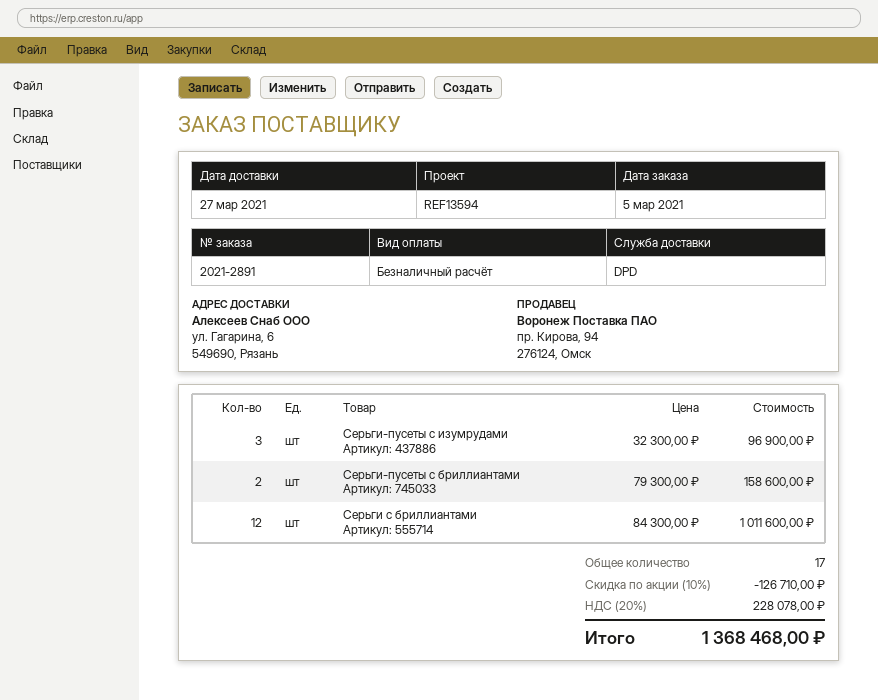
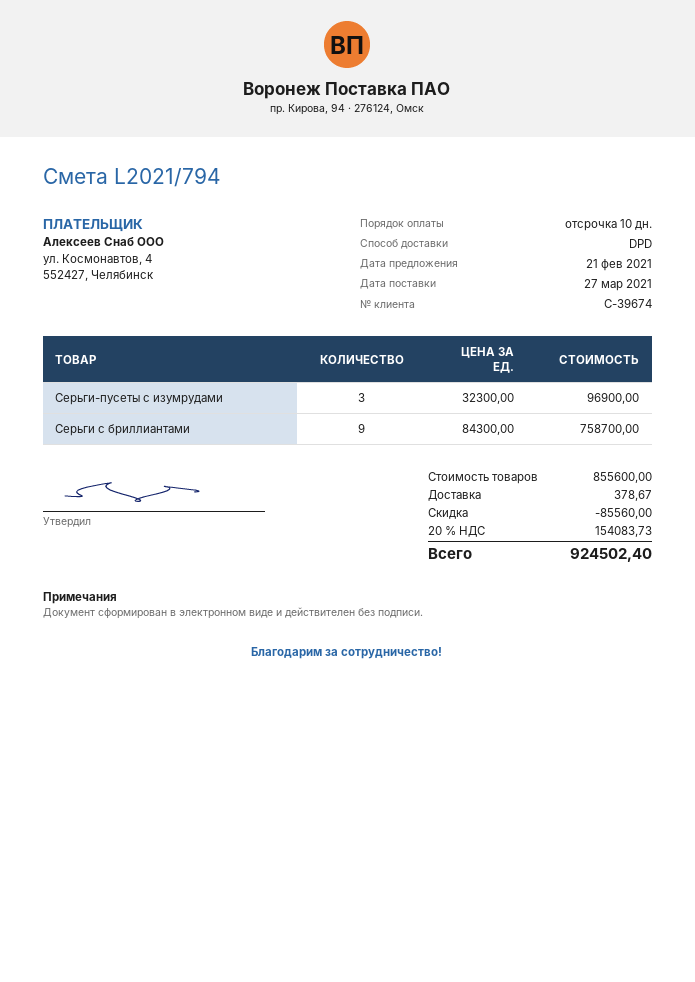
Серьги-пусеты с бриллиантами: 2 x 79300.00 = 158600.00 -> none
Серьги с бриллиантами: 12 x 84300.00 = 1011600.00 -> 9 x 84300.00 = 758700.00
discount: 126710.00 -> 85560.00
shipping: none -> 378.67
tax: 20% = 228078.00 -> 20% = 154083.73
total: 1368468.00 -> 924502.40

